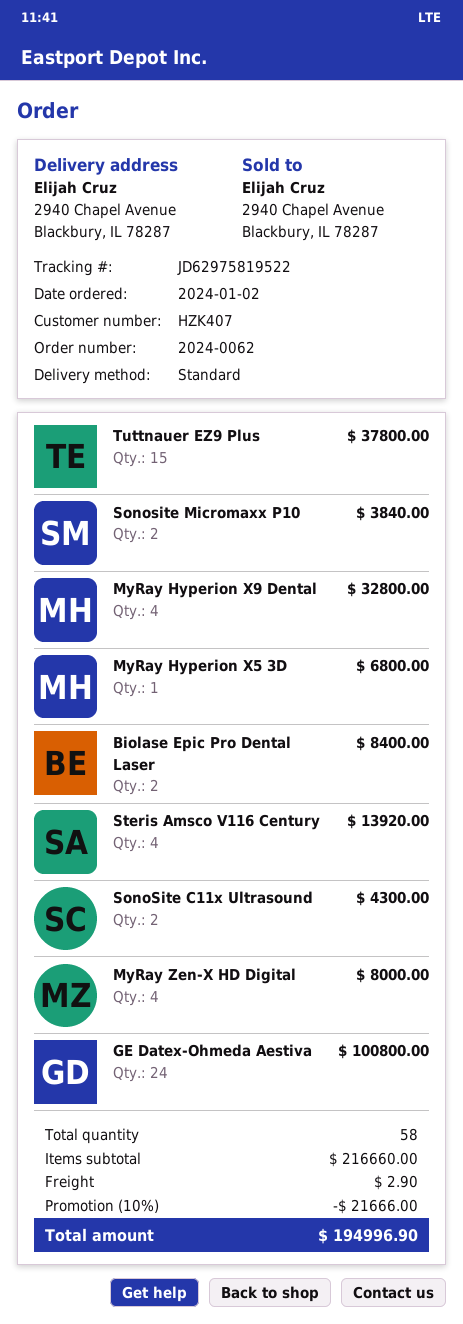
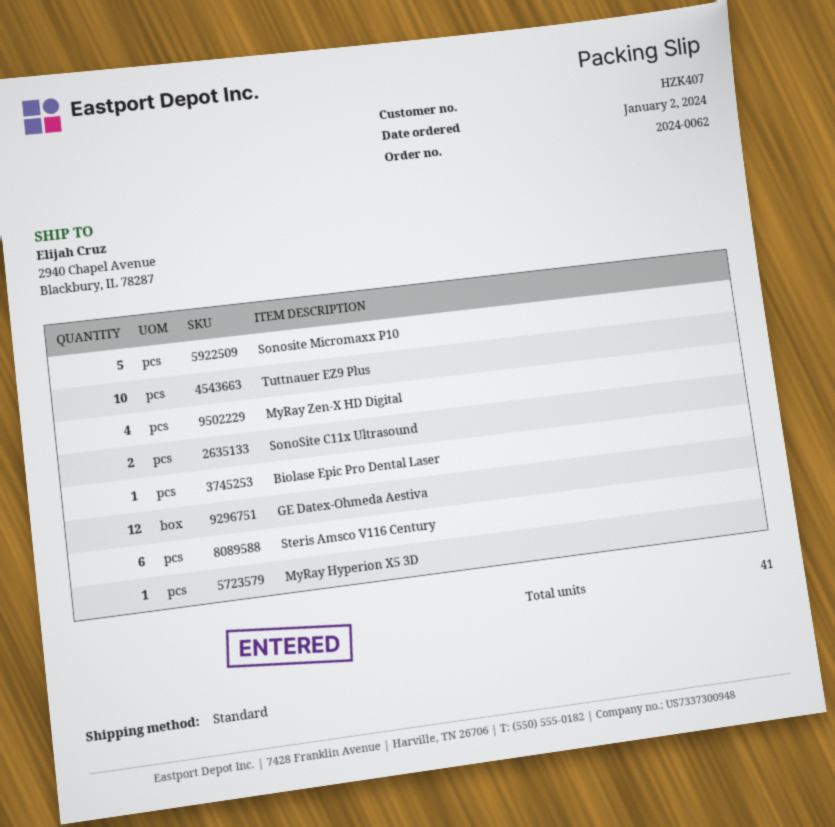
Tuttnauer EZ9 Plus: 15 -> 10
Sonosite Micromaxx P10: 2 -> 5
MyRay Hyperion X9 Dental: 4 -> none
Biolase Epic Pro Dental Laser: 2 -> 1
Steris Amsco V116 Century: 4 -> 6
GE Datex-Ohmeda Aestiva: 24 -> 12
total quantity: 58 -> 41

